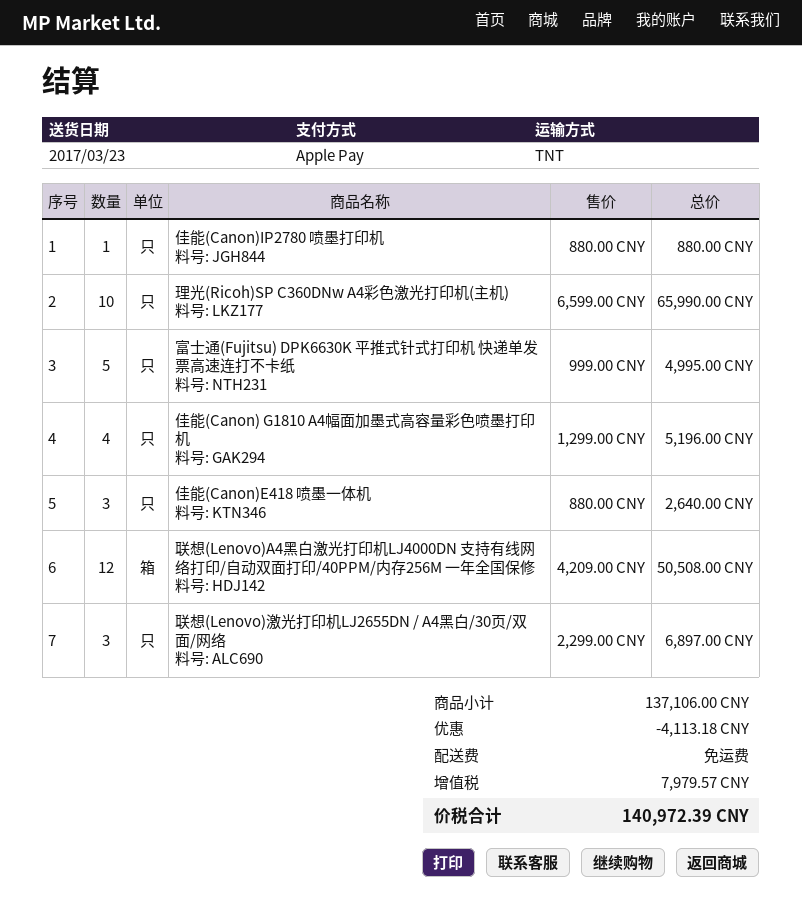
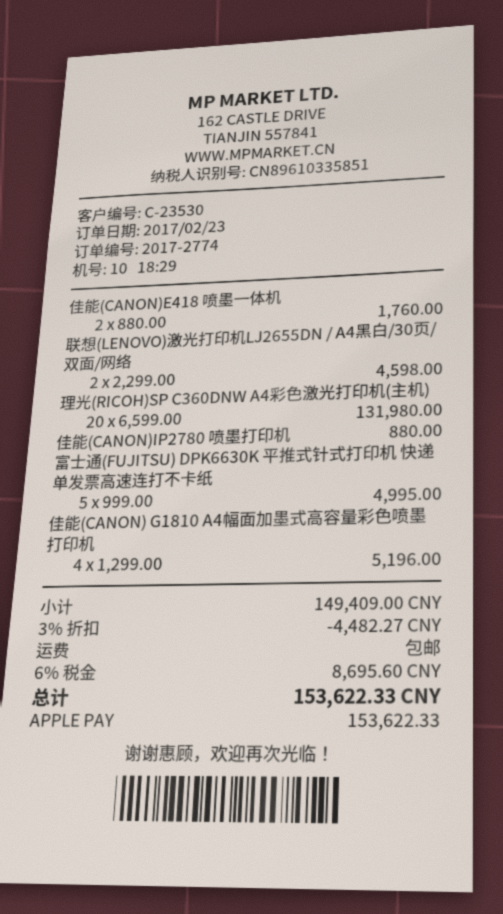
理光(Ricoh)SP C360DNw A4彩色激光打印机(主机): 10 x 6599.00 = 65990.00 -> 20 x 6599.00 = 131980.00
佳能(Canon)E418 喷墨一体机: 3 x 880.00 = 2640.00 -> 2 x 880.00 = 1760.00
联想(Lenovo)A4黑白激光打印机LJ4000DN 支持有线网络打印/自动双面打印/40PPM/内存256M 一年全国保修: 12 x 4209.00 = 50508.00 -> none
联想(Lenovo)激光打印机LJ2655DN / A4黑白/30页/双面/网络: 3 x 2299.00 = 6897.00 -> 2 x 2299.00 = 4598.00
subtotal: 137106.00 -> 149409.00
discount: 4113.18 -> 4482.27
tax: 7979.57 -> 8695.60
total: 140972.39 -> 153622.33

